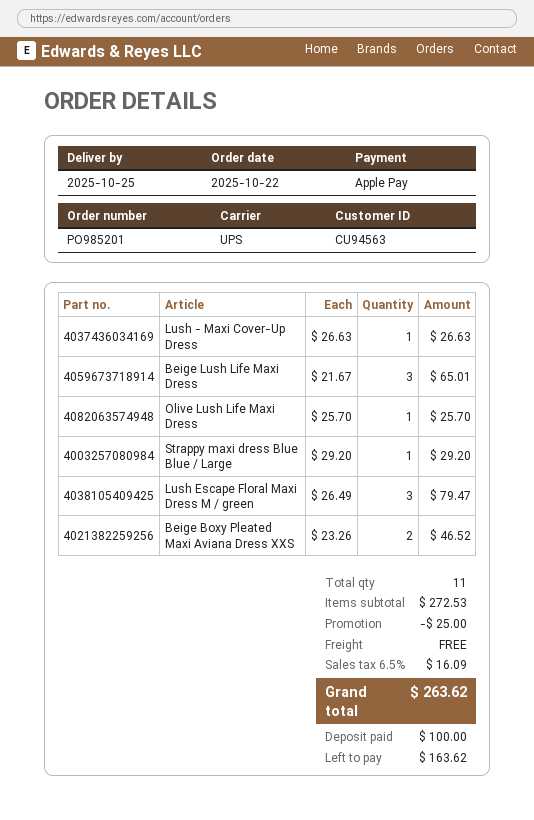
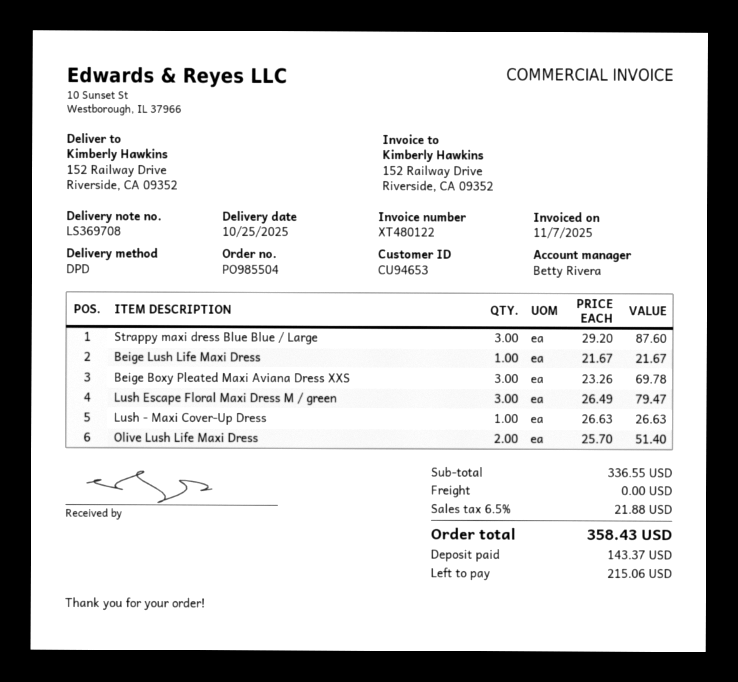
order number: PO985201 -> PO985504
customer number: CU94563 -> CU94653
shipping method: UPS -> DPD
Beige Lush Life Maxi Dress: 3 x 21.67 = 65.01 -> 1 x 21.67 = 21.67
Olive Lush Life Maxi Dress: 1 x 25.70 = 25.70 -> 2 x 25.70 = 51.40
Strappy maxi dress Blue Blue / Large: 1 x 29.20 = 29.20 -> 3 x 29.20 = 87.60
Beige Boxy Pleated Maxi Aviana Dress XXS: 2 x 23.26 = 46.52 -> 3 x 23.26 = 69.78
subtotal: 272.53 -> 336.55
discount: 25.00 -> none
tax: 6.5% = 16.09 -> 6.5% = 21.88
total: 263.62 -> 358.43
deposit: 100.00 -> 143.37
balance: 163.62 -> 215.06

